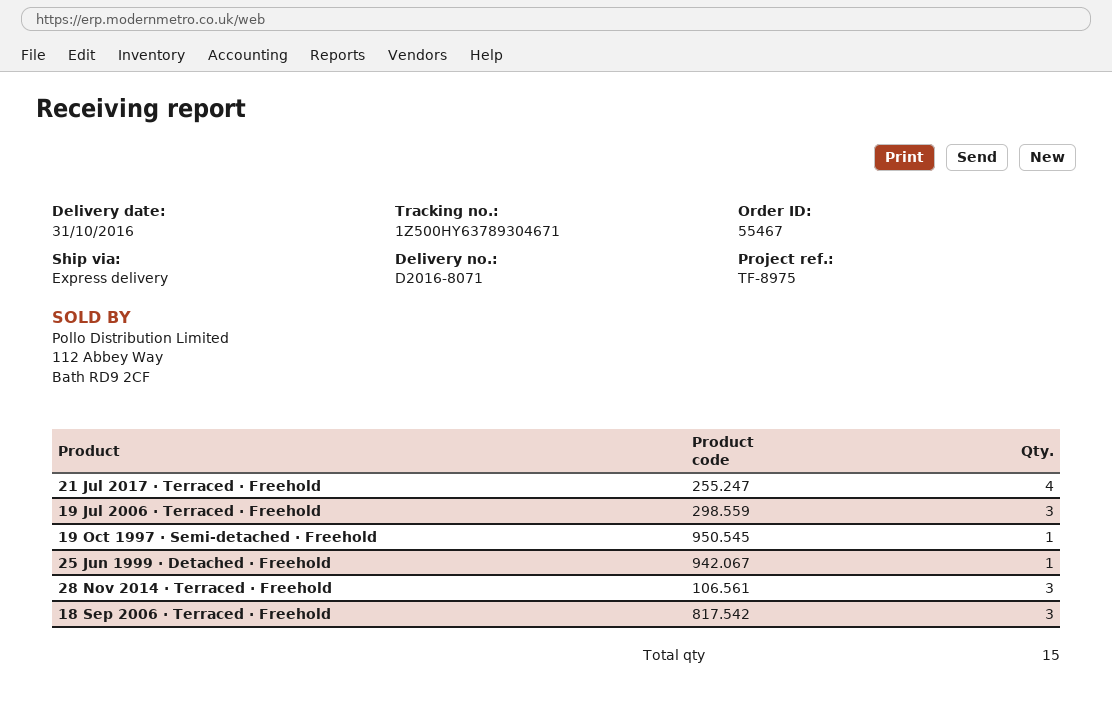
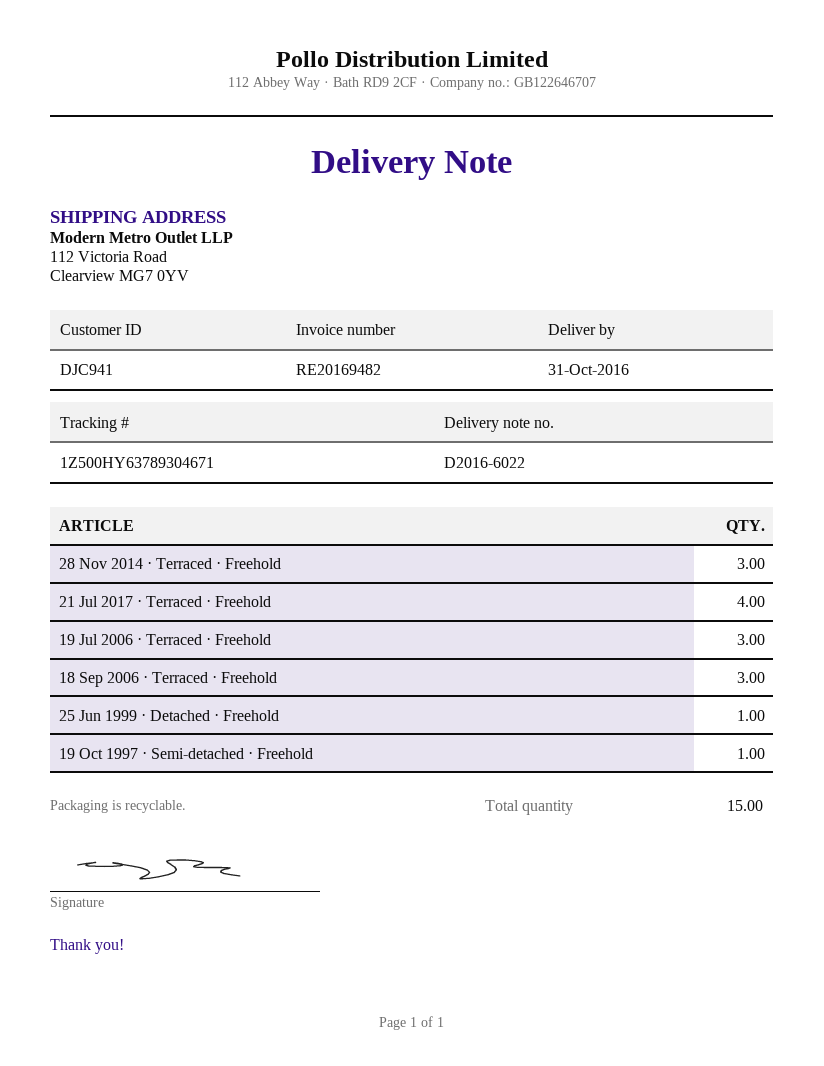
delivery note number: D2016-8071 -> D2016-6022

